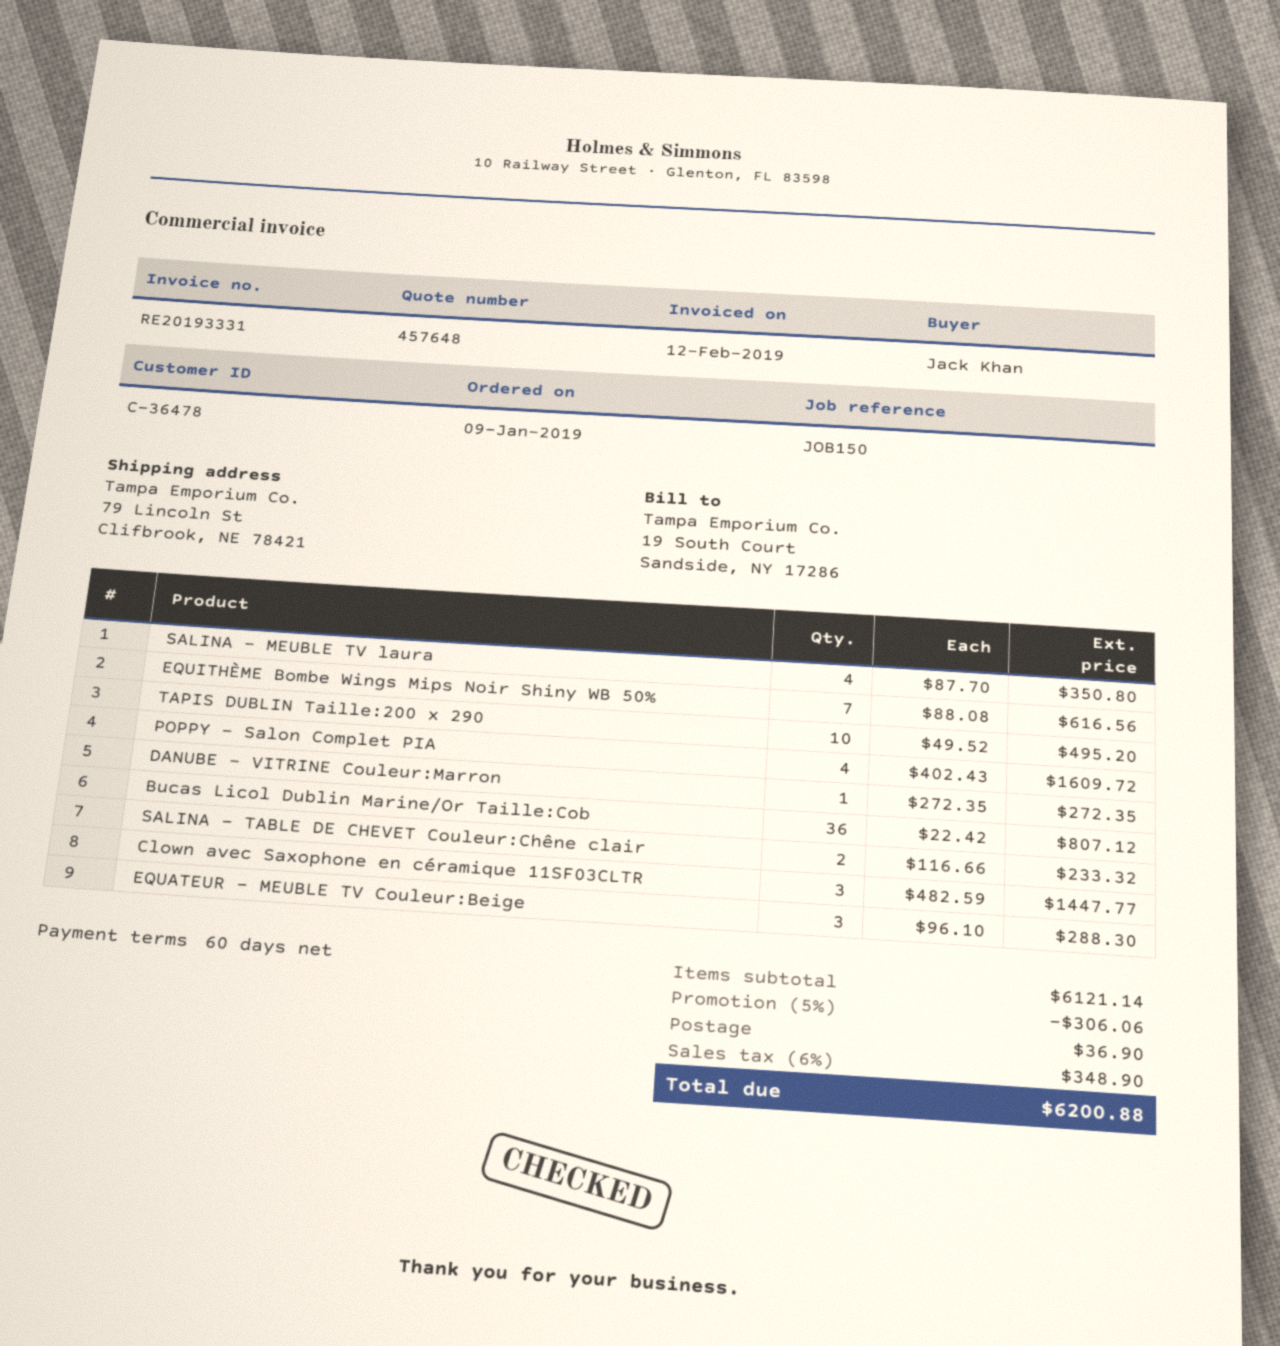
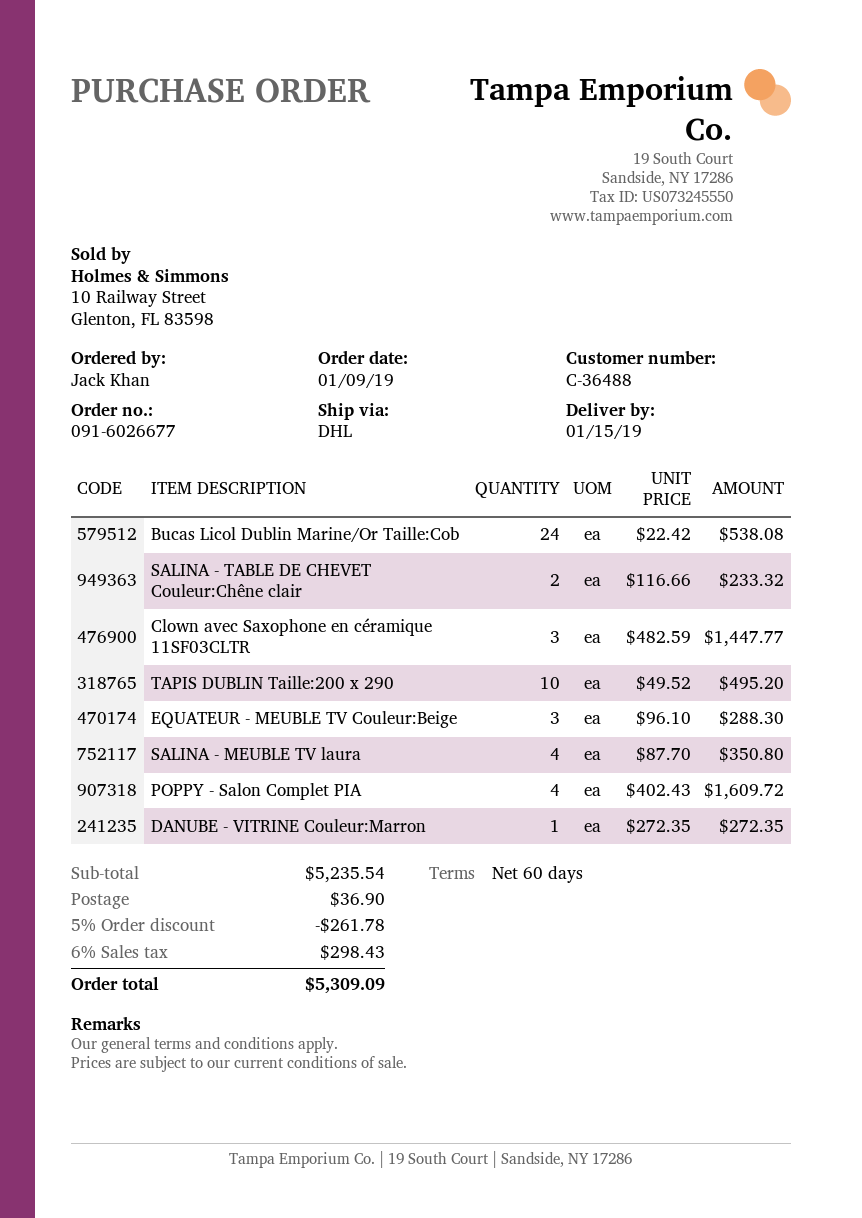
customer number: C-36478 -> C-36488
EQUITHÈME Bombe Wings Mips Noir Shiny WB 50%: 7 x 88.08 = 616.56 -> none
Bucas Licol Dublin Marine/Or Taille:Cob: 36 x 22.42 = 807.12 -> 24 x 22.42 = 538.08
subtotal: 6121.14 -> 5235.54
discount: 5% = 306.06 -> 5% = 261.78
tax: 6% = 348.90 -> 6% = 298.43
total: 6200.88 -> 5309.09

